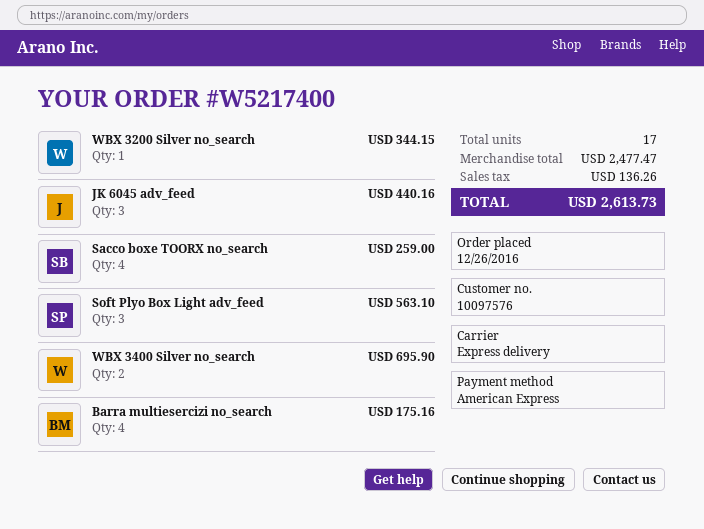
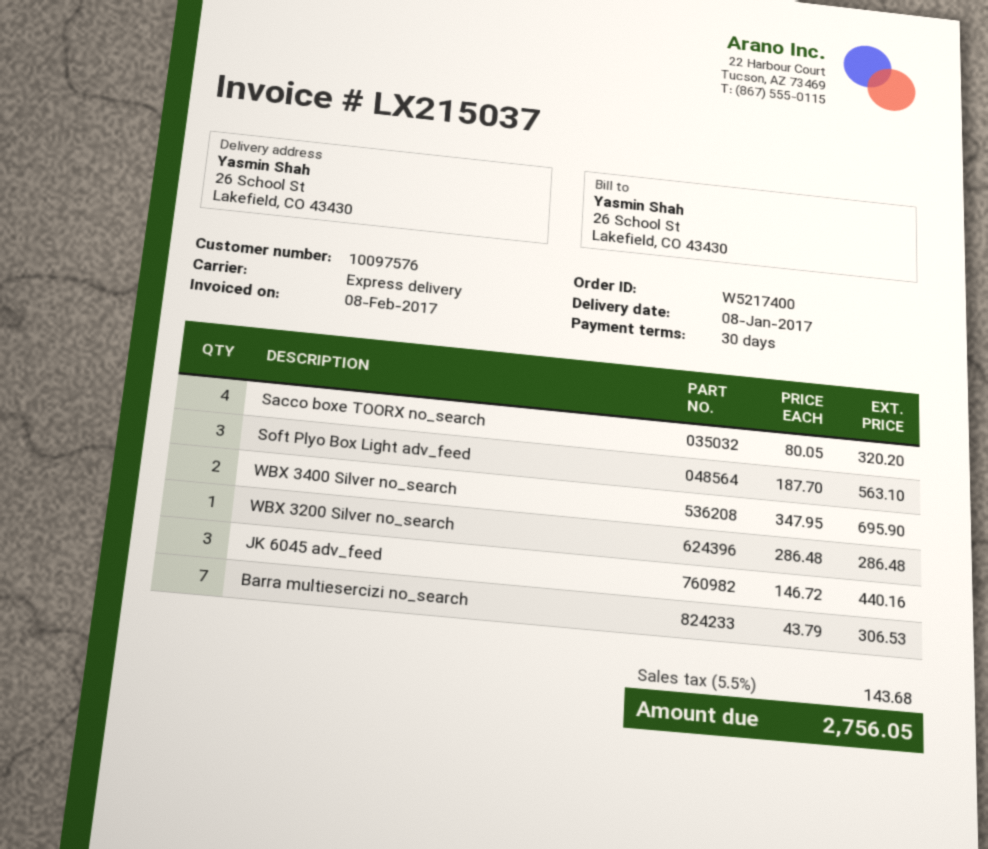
WBX 3200 Silver no_search: 1 for 344.15 -> 1 for 286.48
Sacco boxe TOORX no_search: 4 for 259.00 -> 4 for 320.20
Barra multiesercizi no_search: 4 for 175.16 -> 7 for 306.53
tax: 136.26 -> 143.68
total: 2613.73 -> 2756.05

